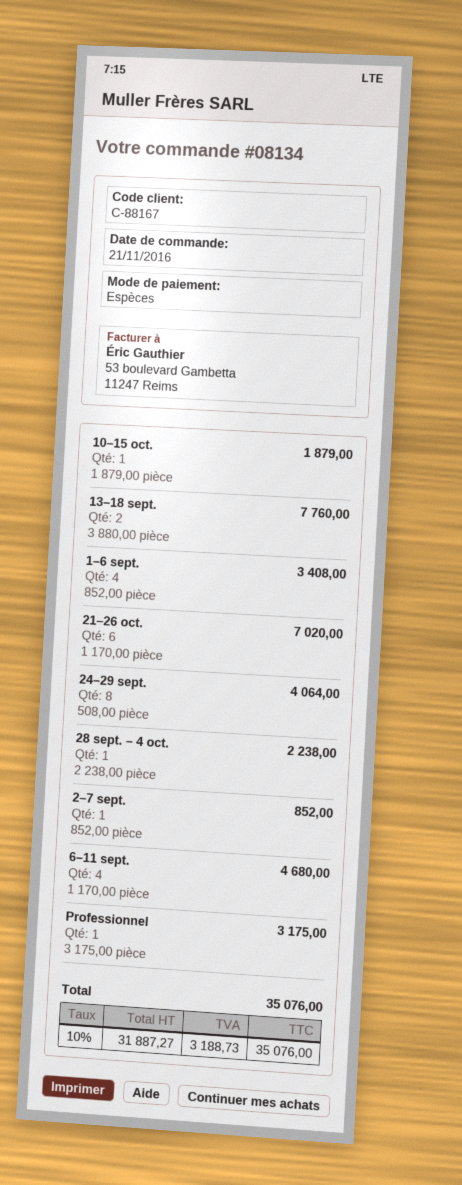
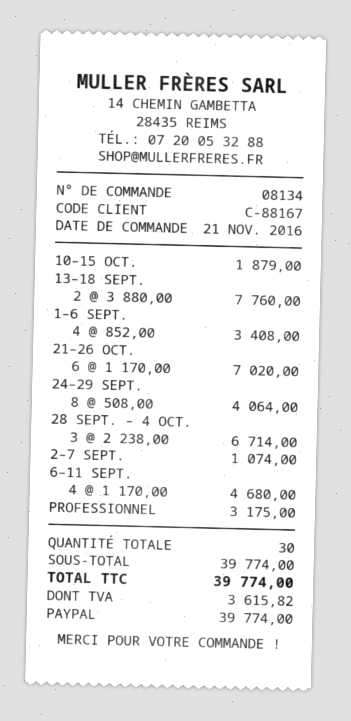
payment method: cash -> PayPal
28 sept. – 4 oct.: 1 x 2238.00 = 2238.00 -> 3 x 2238.00 = 6714.00
2–7 sept.: 1 x 852.00 = 852.00 -> 1 x 1074.00 = 1074.00
tax: 3188.73 -> 3615.82
total: 35076.00 -> 39774.00

